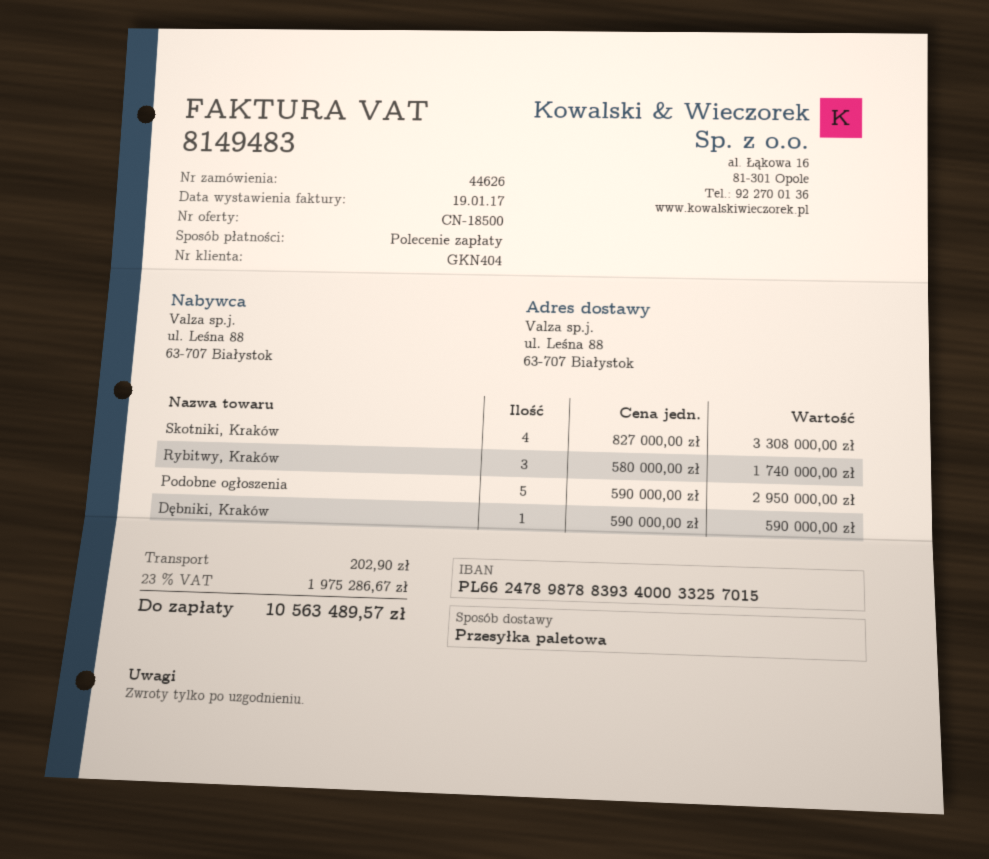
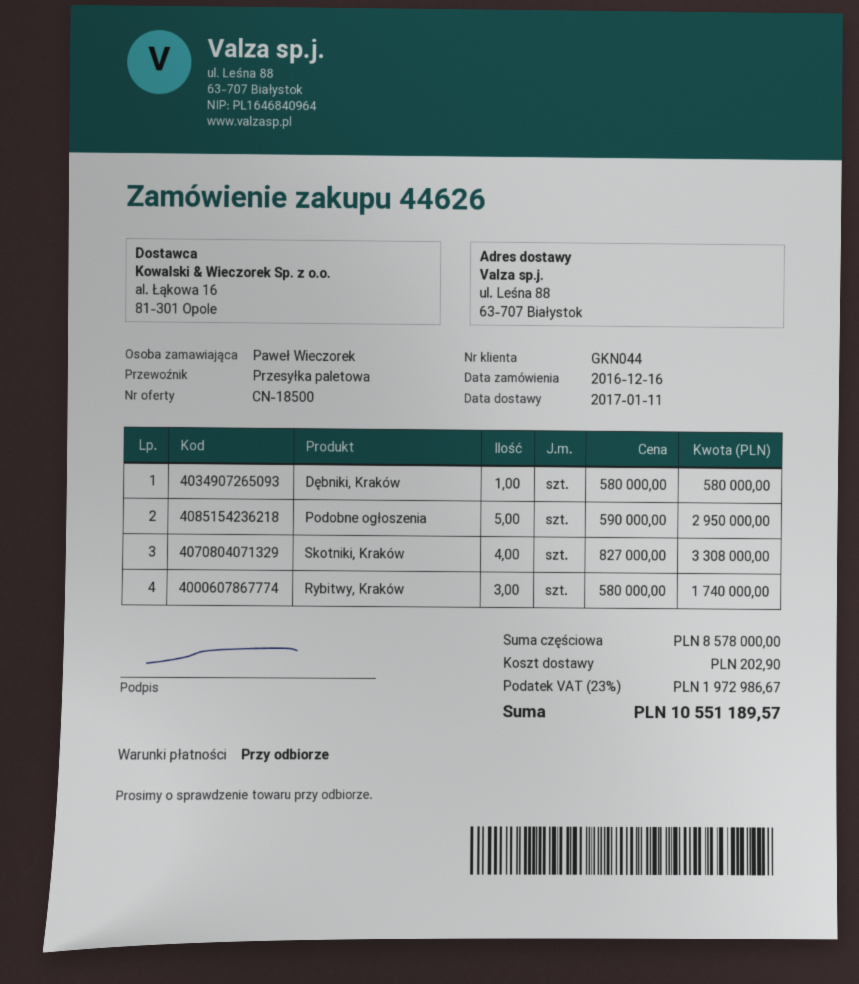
customer number: GKN404 -> GKN044
Dębniki, Kraków: 1 x 590000.00 = 590000.00 -> 1 x 580000.00 = 580000.00
tax: 23% = 1975286.67 -> 23% = 1972986.67
total: 10563489.57 -> 10551189.57

